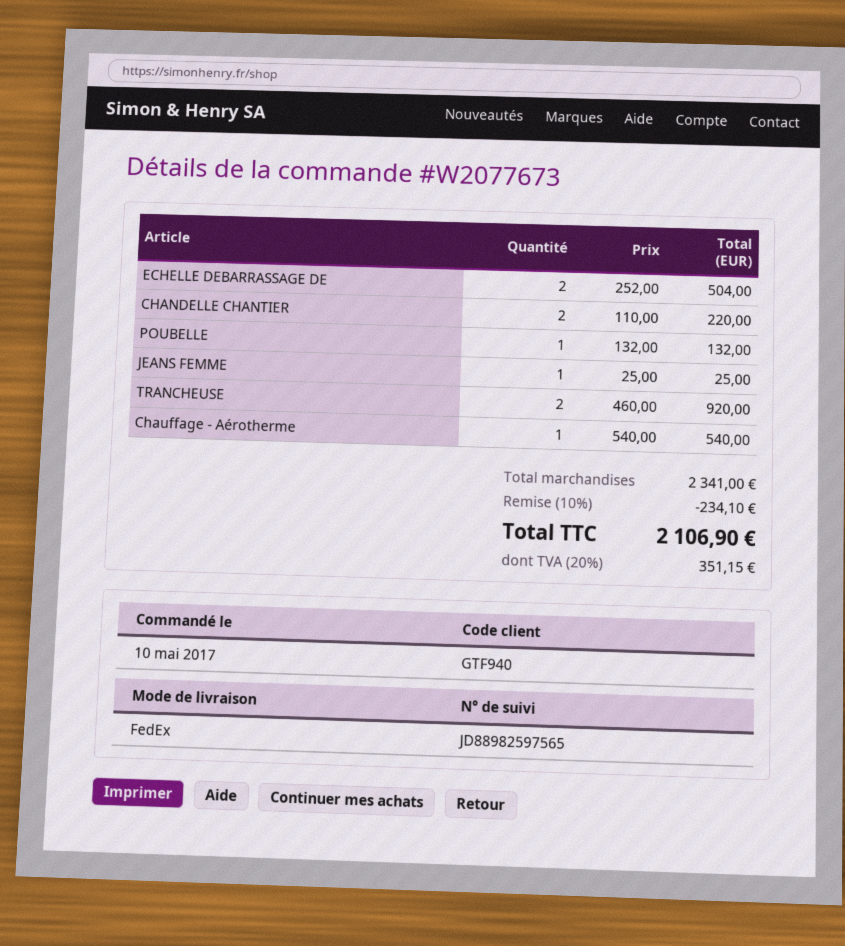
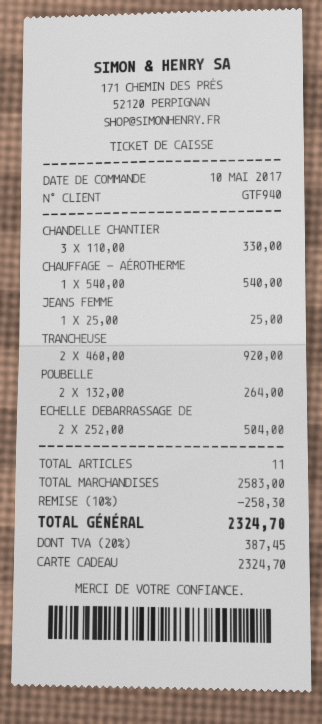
CHANDELLE CHANTIER: 2 x 110.00 = 220.00 -> 3 x 110.00 = 330.00
POUBELLE: 1 x 132.00 = 132.00 -> 2 x 132.00 = 264.00
subtotal: 2341.00 -> 2583.00
discount: 10% = 234.10 -> 10% = 258.30
tax: 20% = 351.15 -> 20% = 387.45
total: 2106.90 -> 2324.70

